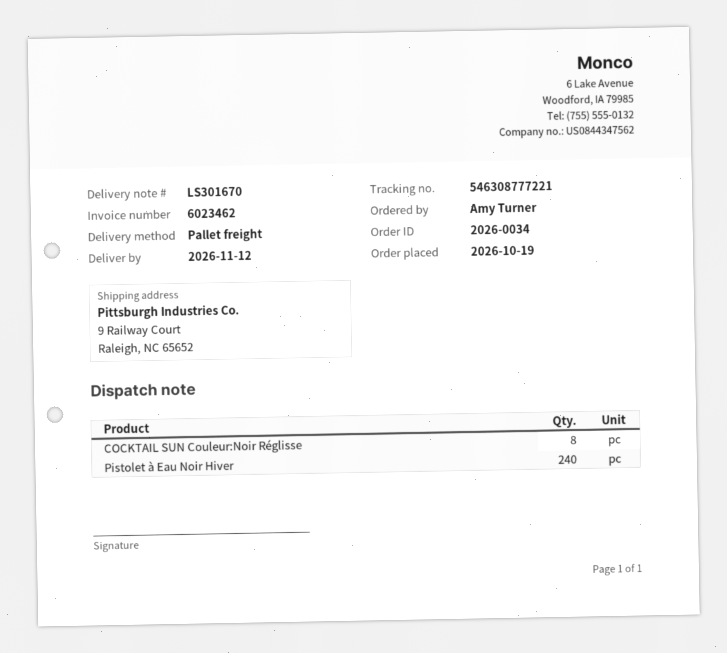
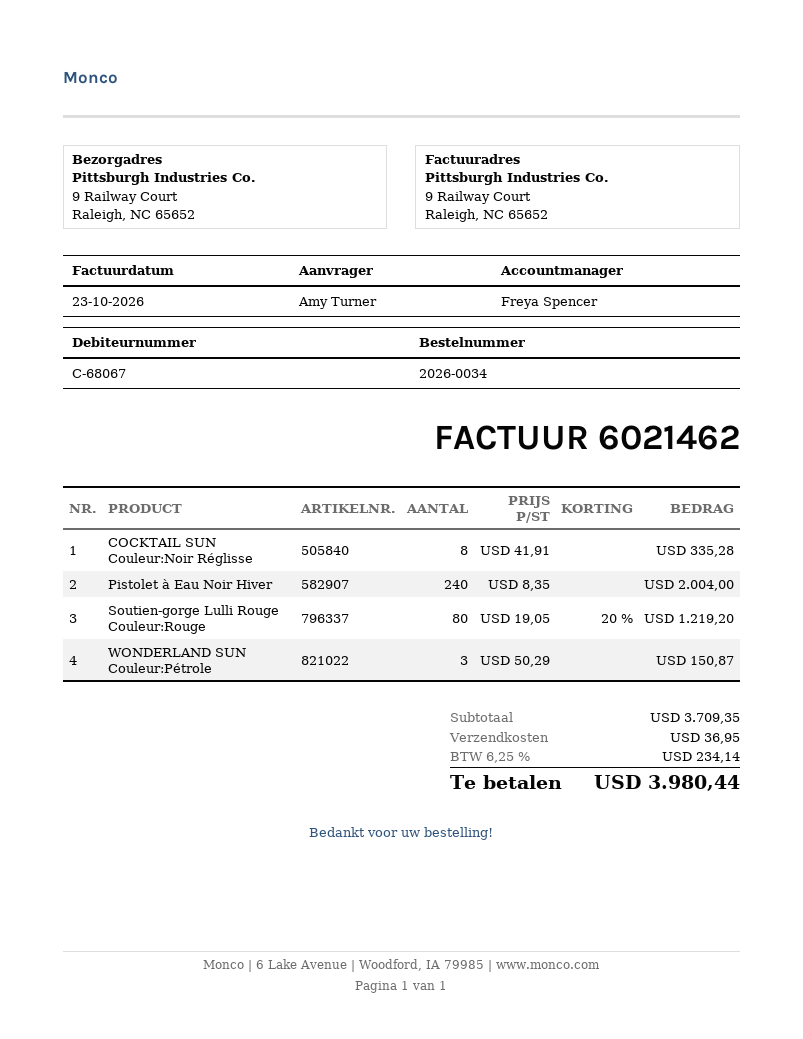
invoice number: 6023462 -> 6021462
Soutien-gorge Lulli Rouge Couleur:Rouge: none -> 80
WONDERLAND SUN Couleur:Pétrole: none -> 3

